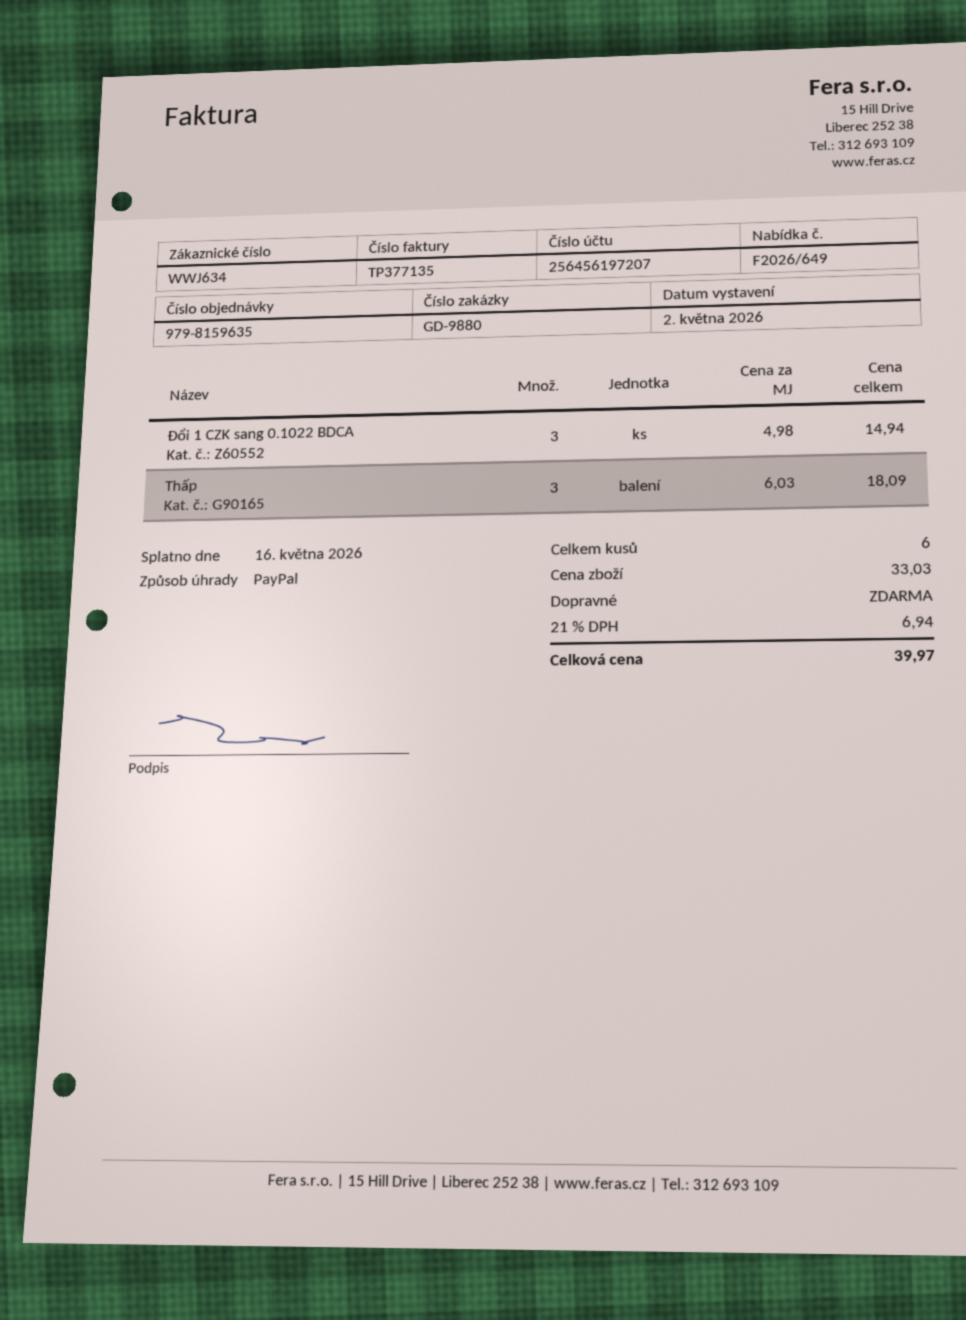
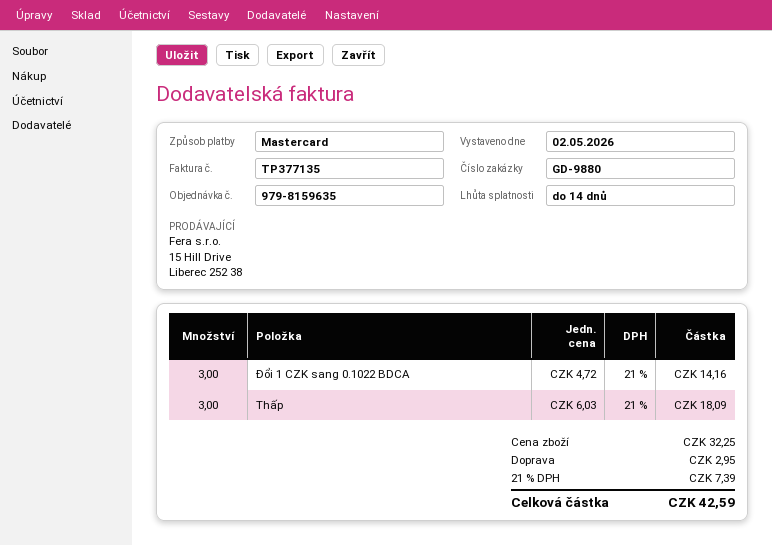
payment method: PayPal -> Mastercard
Đổi 1 CZK sang 0.1022 BDCA: 3 x 4.98 = 14.94 -> 3 x 4.72 = 14.16
subtotal: 33.03 -> 32.25
shipping: 0.00 -> 2.95
tax: 21% = 6.94 -> 21% = 7.39
total: 39.97 -> 42.59

